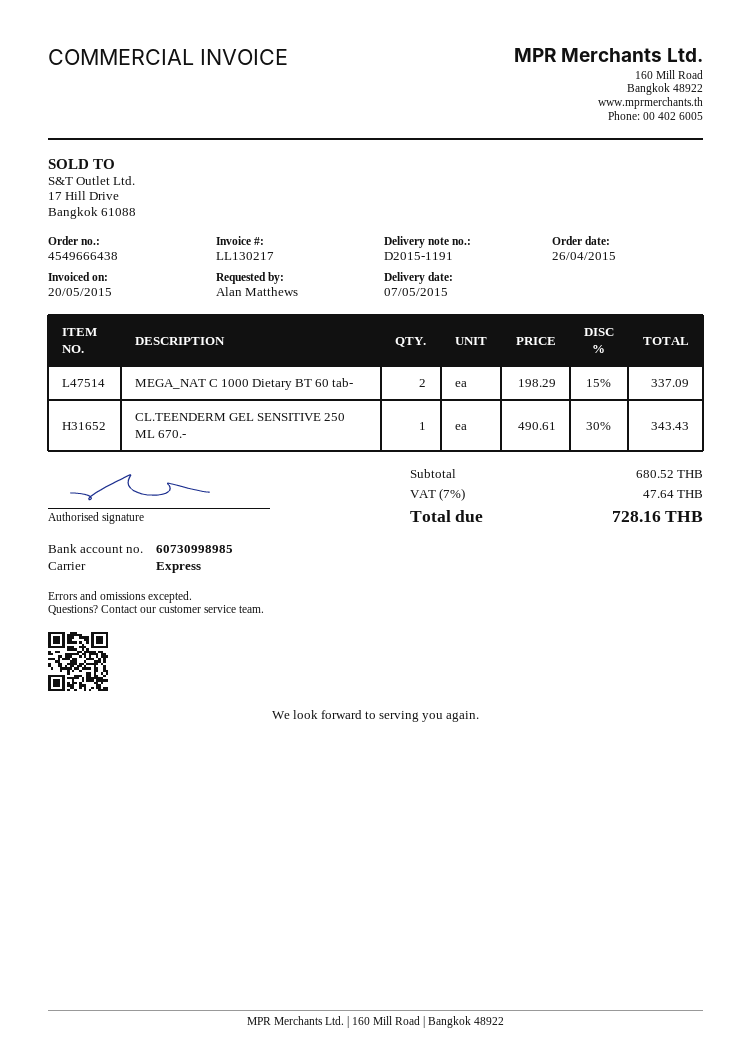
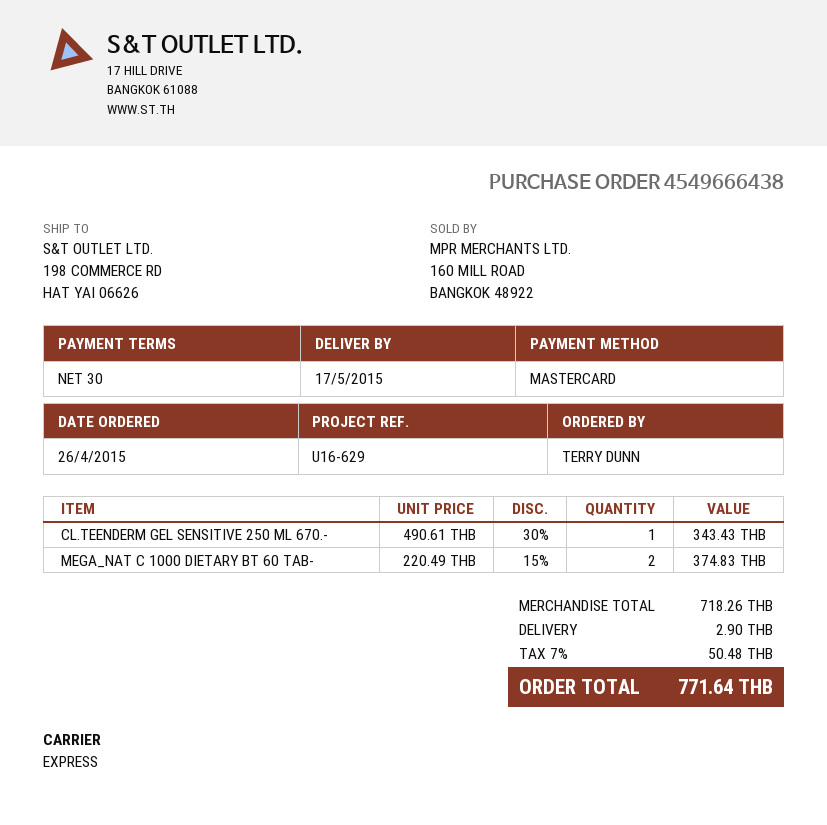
delivery date: 2015-05-07 -> 2015-05-17
ordered by: Alan Matthews -> TERRY DUNN
MEGA_NAT C 1000 Dietary BT 60 tab-: 2 x 198.29 - 15% = 337.09 -> 2 x 220.49 - 15% = 374.83
subtotal: 680.52 -> 718.26
shipping: none -> 2.90
tax: 7% = 47.64 -> 7% = 50.48
total: 728.16 -> 771.64

